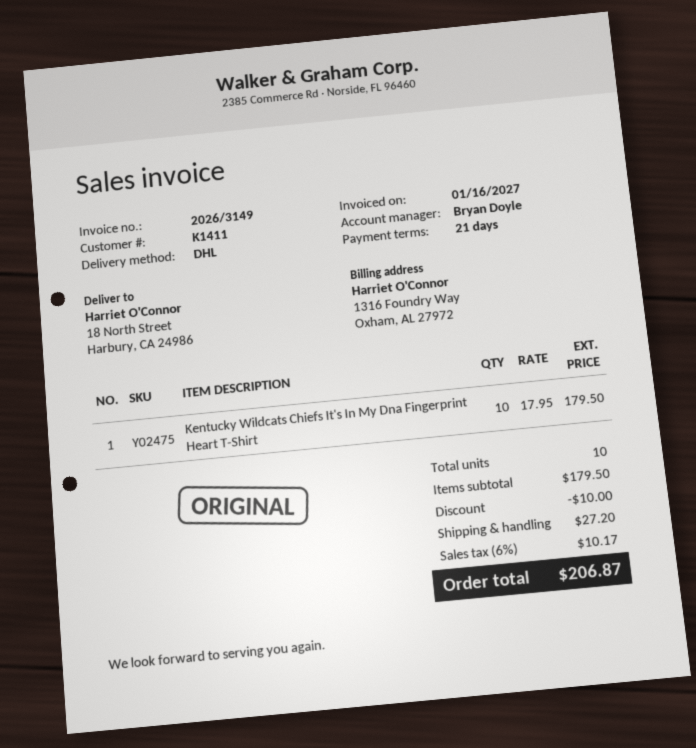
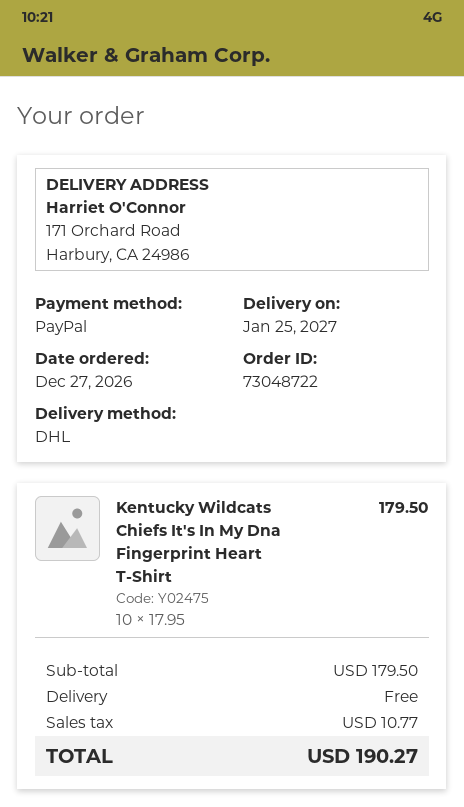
ship to: 18 North Street, Harbury, CA 24986 -> 171 Orchard Road, Harbury, CA 24986
discount: 10.00 -> none
shipping: 27.20 -> 0.00
tax: 10.17 -> 10.77
total: 206.87 -> 190.27

